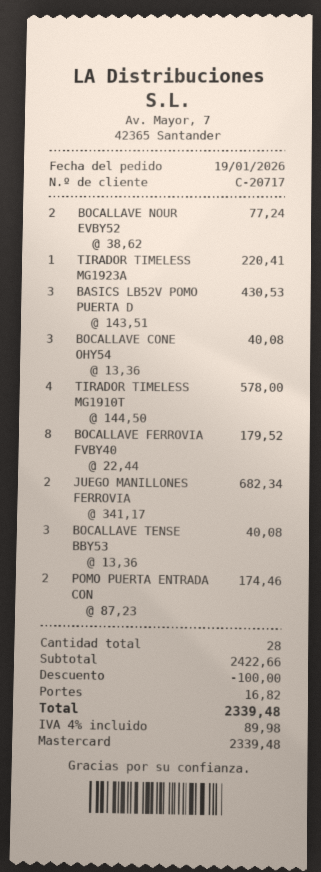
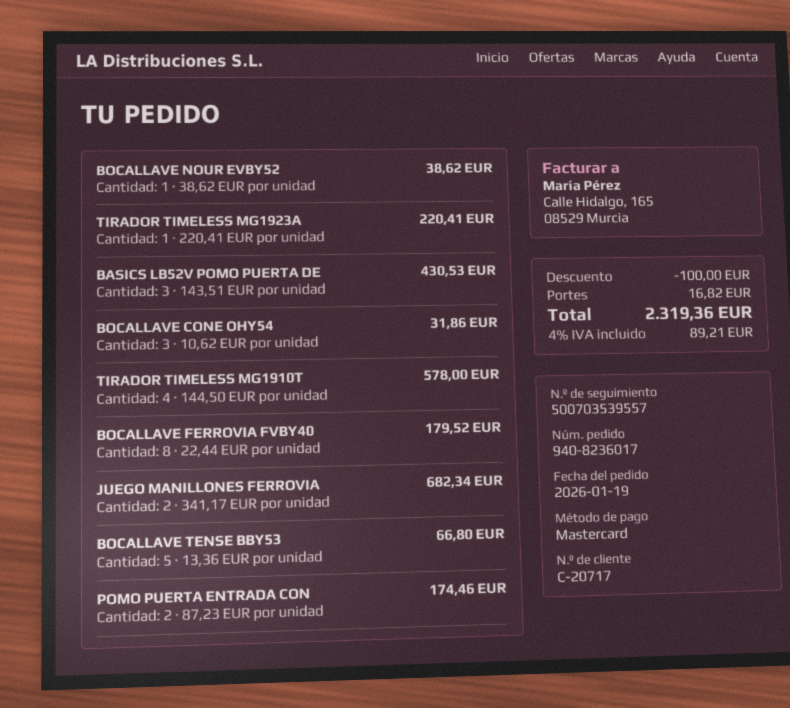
BOCALLAVE NOUR EVBY52: 2 x 38.62 = 77.24 -> 1 x 38.62 = 38.62
BOCALLAVE CONE OHY54: 3 x 13.36 = 40.08 -> 3 x 10.62 = 31.86
BOCALLAVE TENSE BBY53: 3 x 13.36 = 40.08 -> 5 x 13.36 = 66.80
tax: 4% = 89.98 -> 4% = 89.21
total: 2339.48 -> 2319.36

